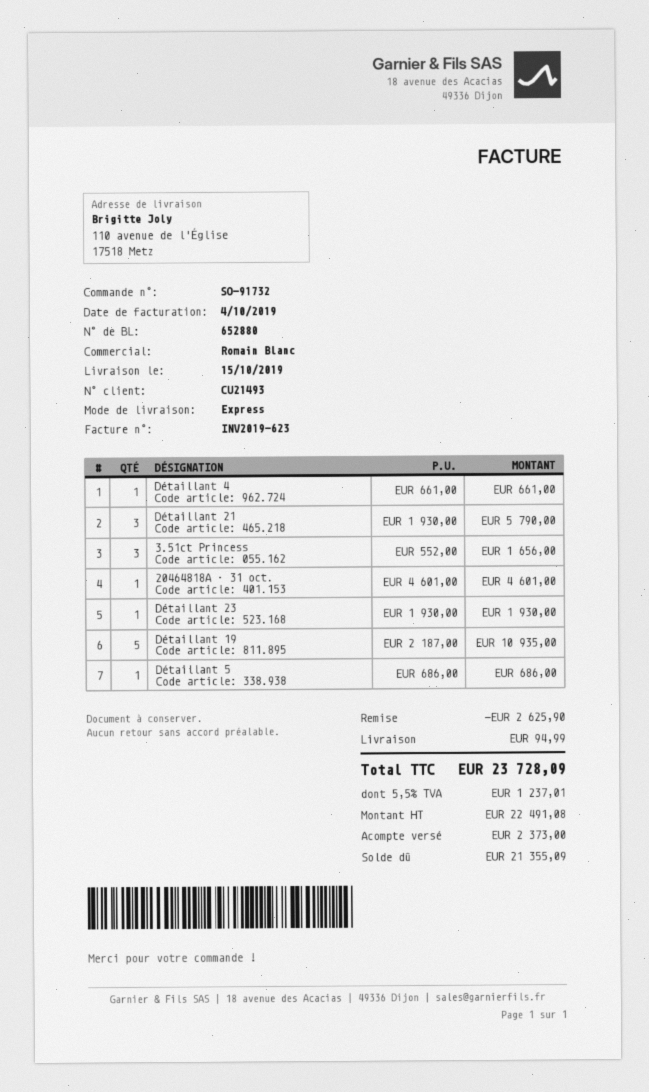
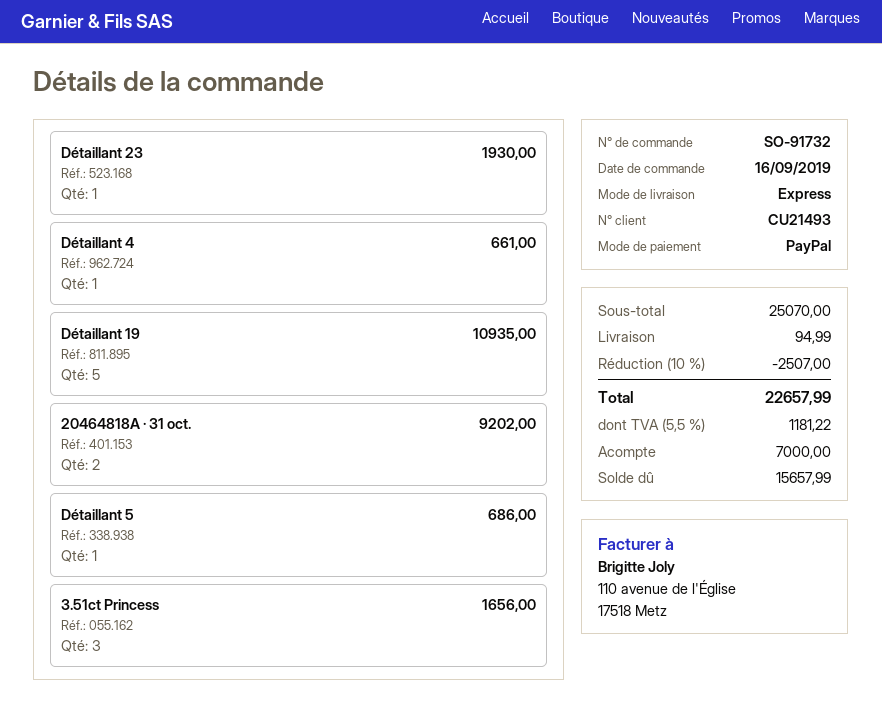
Détaillant 21: 3 for 5790.00 -> none
20464818A · 31 oct.: 1 for 4601.00 -> 2 for 9202.00
discount: 2625.90 -> 2507.00
tax: 5.5% = 1237.01 -> 5.5% = 1181.22
total: 23728.09 -> 22657.99
deposit: 2373.00 -> 7000.00
balance: 21355.09 -> 15657.99

